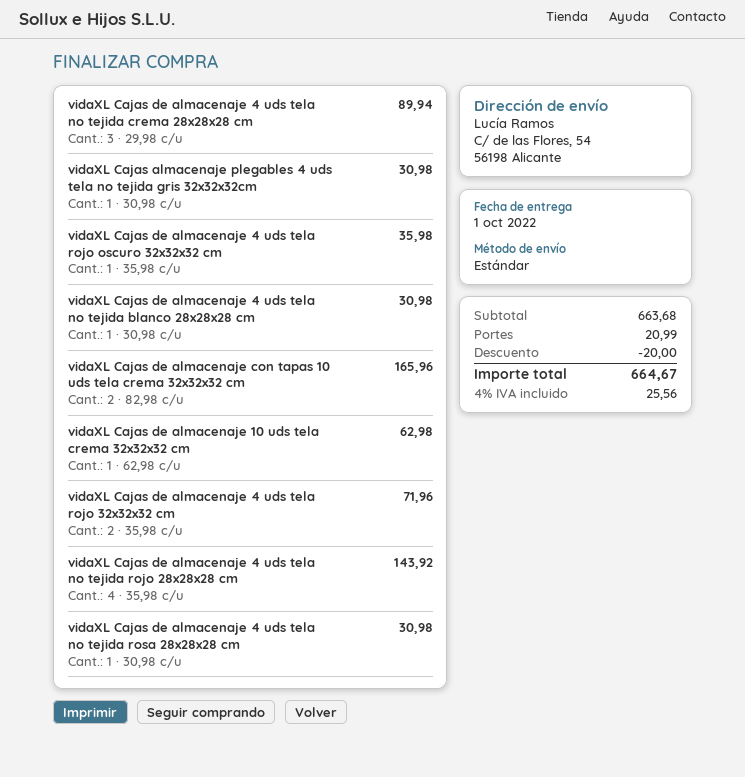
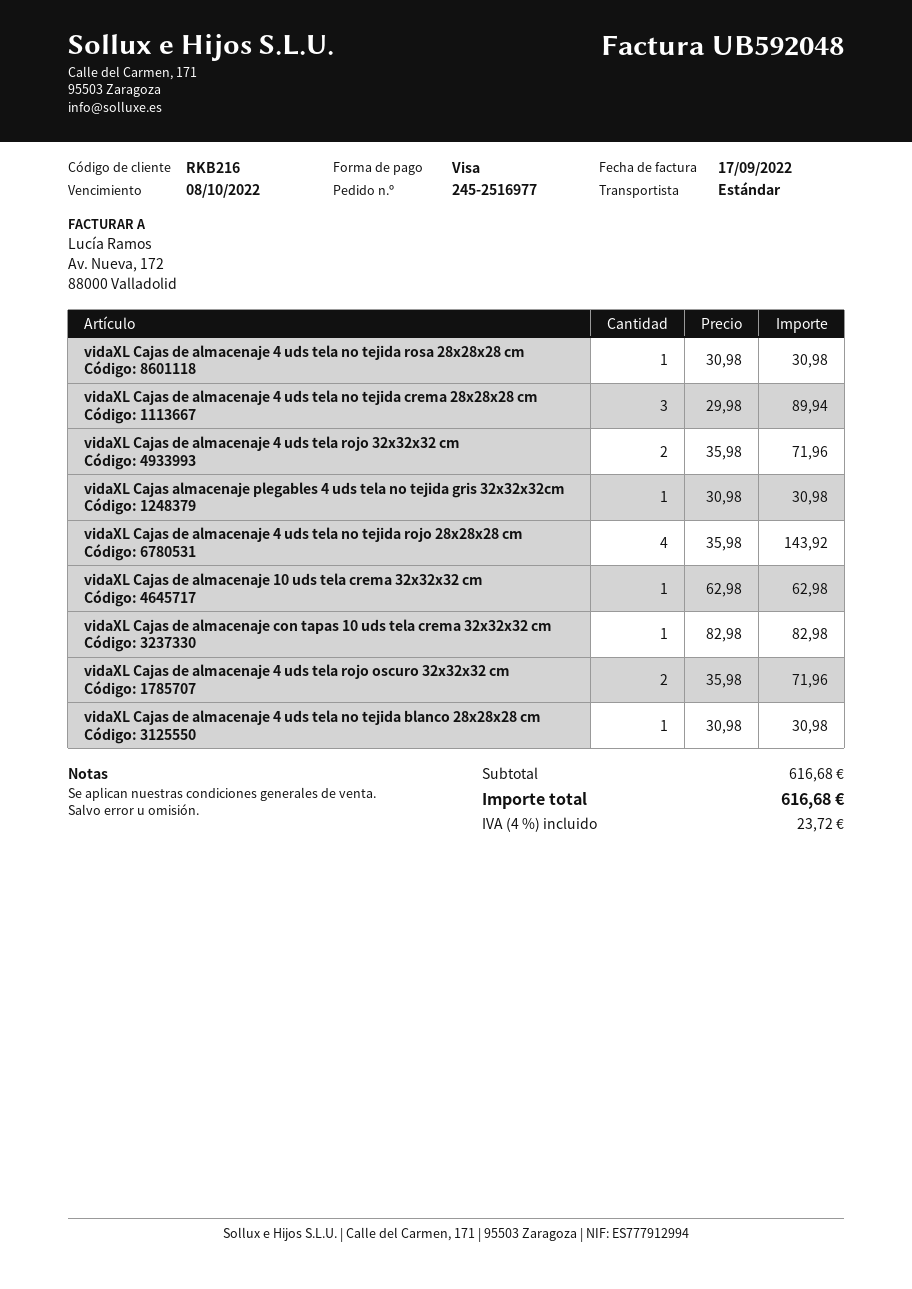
vidaXL Cajas de almacenaje 4 uds tela rojo oscuro 32x32x32 cm: 1 x 35.98 = 35.98 -> 2 x 35.98 = 71.96
vidaXL Cajas de almacenaje con tapas 10 uds tela crema 32x32x32 cm: 2 x 82.98 = 165.96 -> 1 x 82.98 = 82.98
subtotal: 663.68 -> 616.68
discount: 20.00 -> none
shipping: 20.99 -> none
tax: 4% = 25.56 -> 4% = 23.72
total: 664.67 -> 616.68

